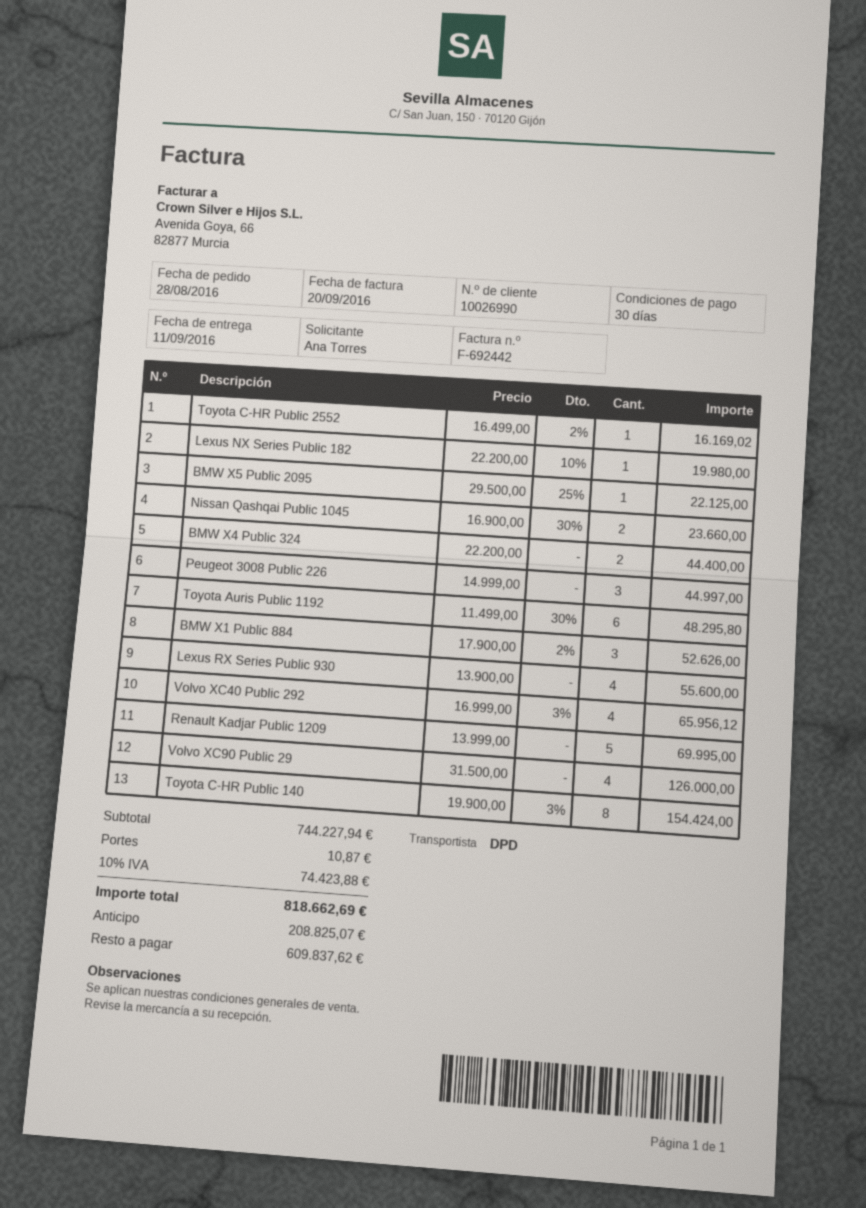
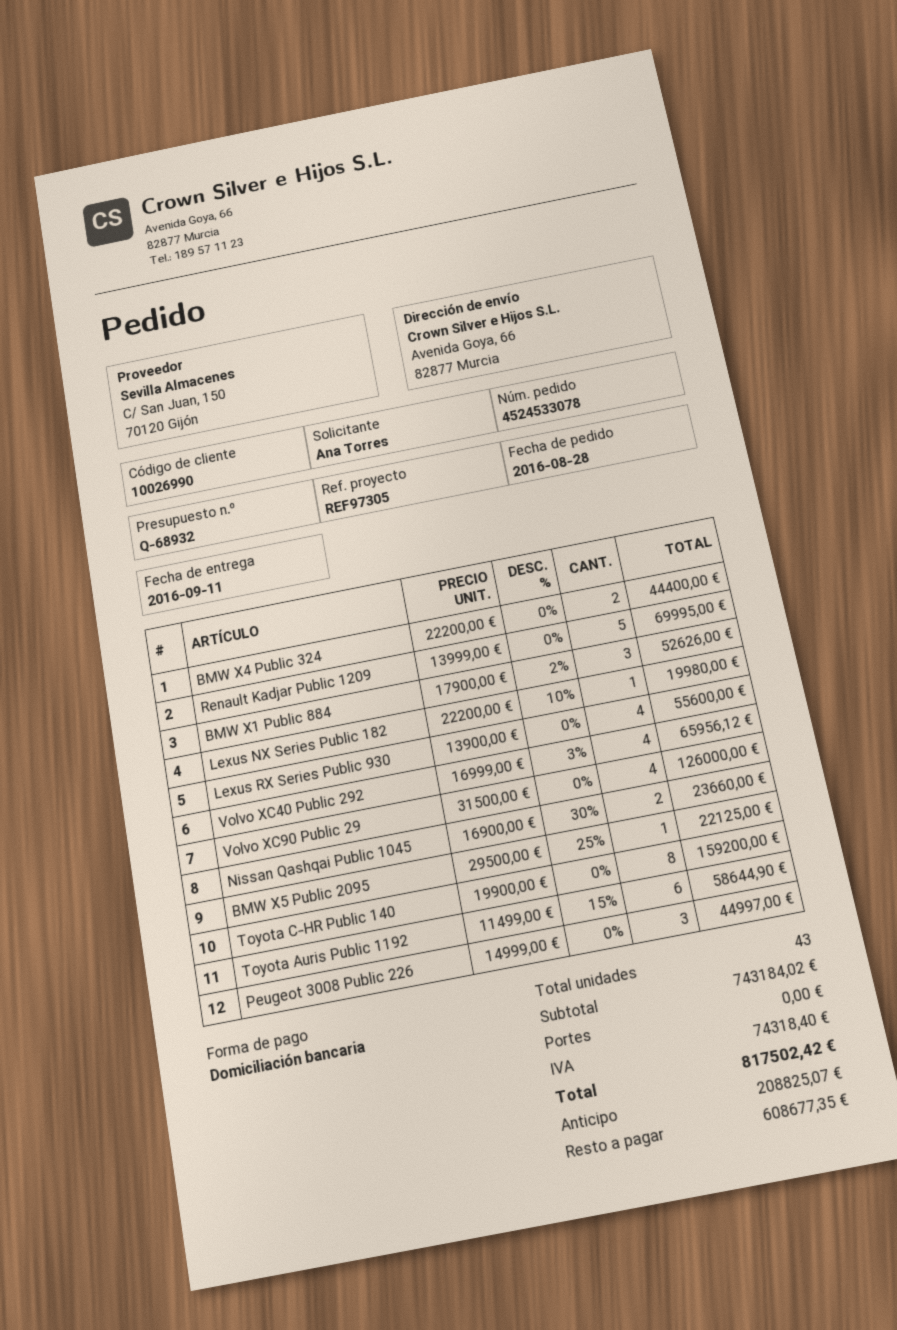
Toyota C-HR Public 2552: 1 x 16499.00 - 2% = 16169.02 -> none
Toyota Auris Public 1192: 6 x 11499.00 - 30% = 48295.80 -> 6 x 11499.00 - 15% = 58644.90
Toyota C-HR Public 140: 8 x 19900.00 - 3% = 154424.00 -> 8 x 19900.00 = 159200.00
subtotal: 744227.94 -> 743184.02
shipping: 10.87 -> 0.00
tax: 74423.88 -> 74318.40
total: 818662.69 -> 817502.42
balance: 609837.62 -> 608677.35

